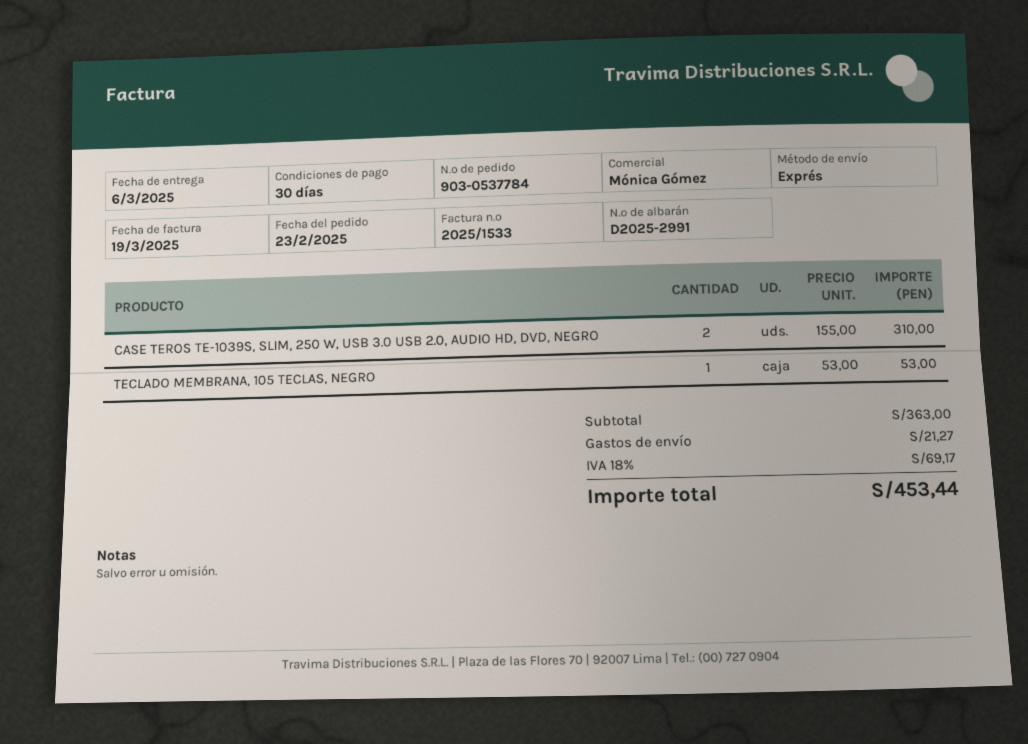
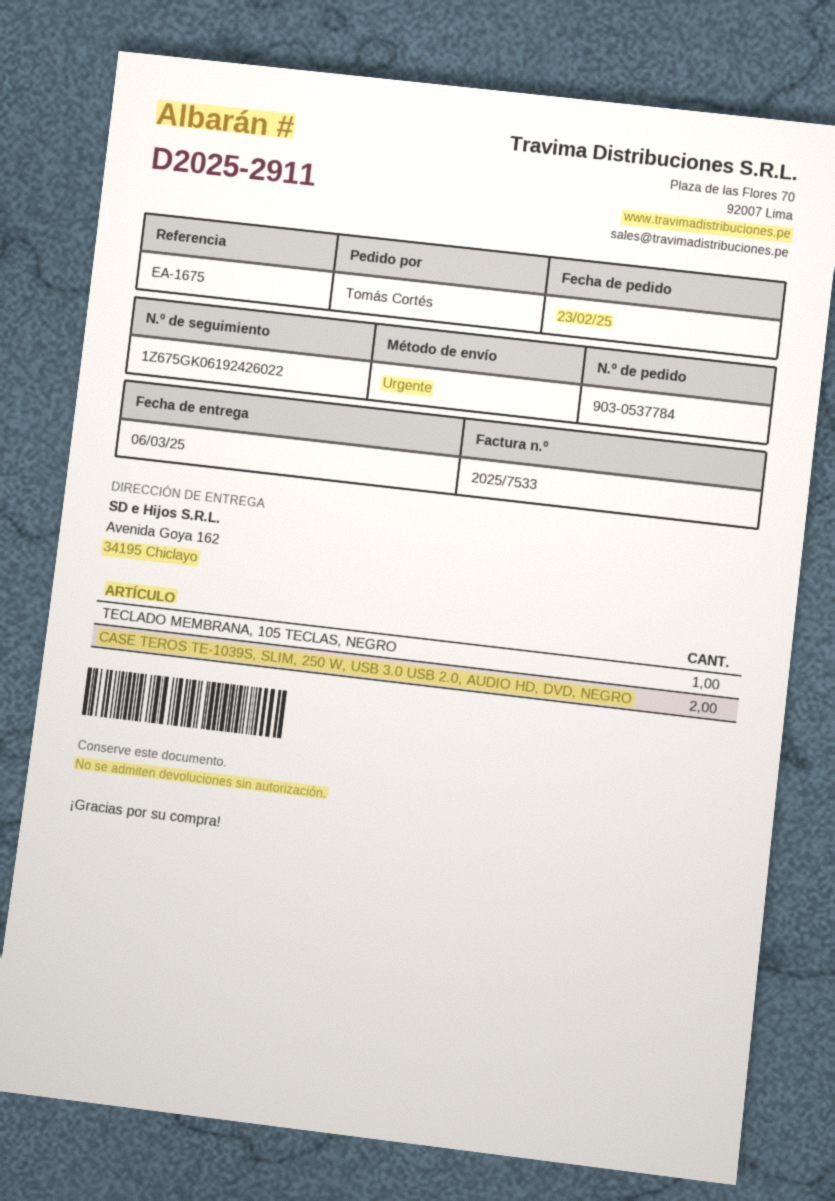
delivery note number: D2025-2991 -> D2025-2911
invoice number: 2025/1533 -> 2025/7533

